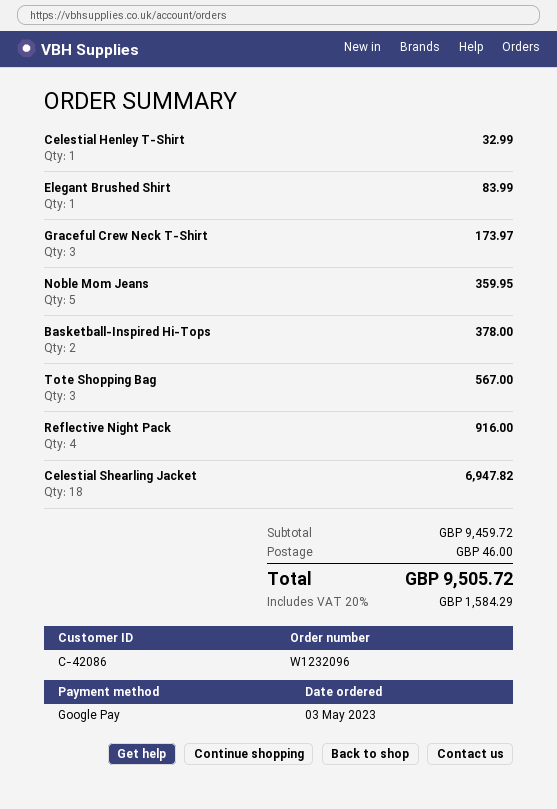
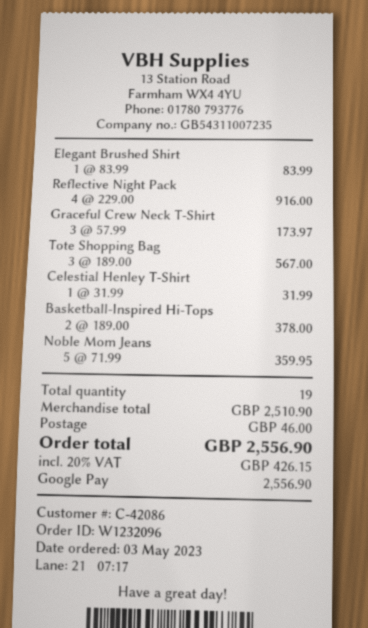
Celestial Henley T-Shirt: 1 for 32.99 -> 1 for 31.99
Celestial Shearling Jacket: 18 for 6947.82 -> none
subtotal: 9459.72 -> 2510.90
tax: 20% = 1584.29 -> 20% = 426.15
total: 9505.72 -> 2556.90

